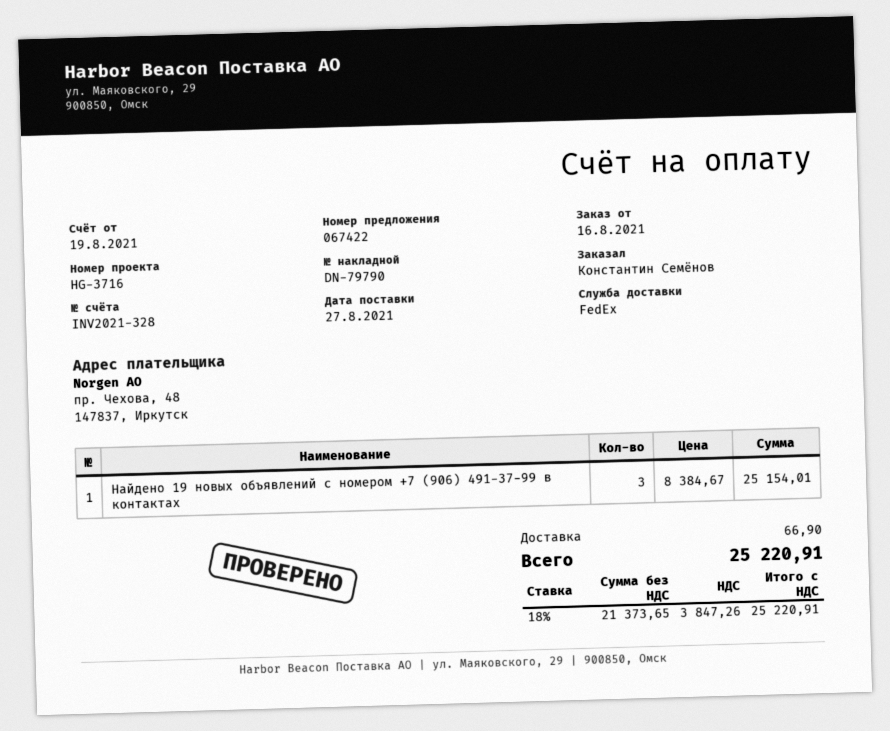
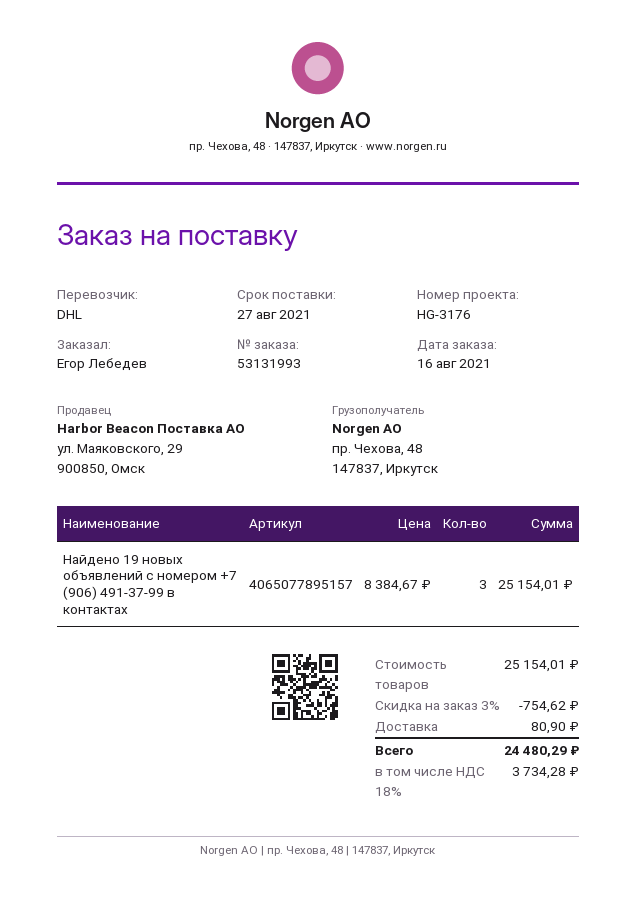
reference: HG-3716 -> HG-3176
ordered by: Константин Семёнов -> Егор Лебедев
shipping method: FedEx -> DHL
discount: none -> 3% = 754.62
shipping: 66.90 -> 80.90
tax: 18% = 3847.26 -> 18% = 3734.28
total: 25220.91 -> 24480.29

